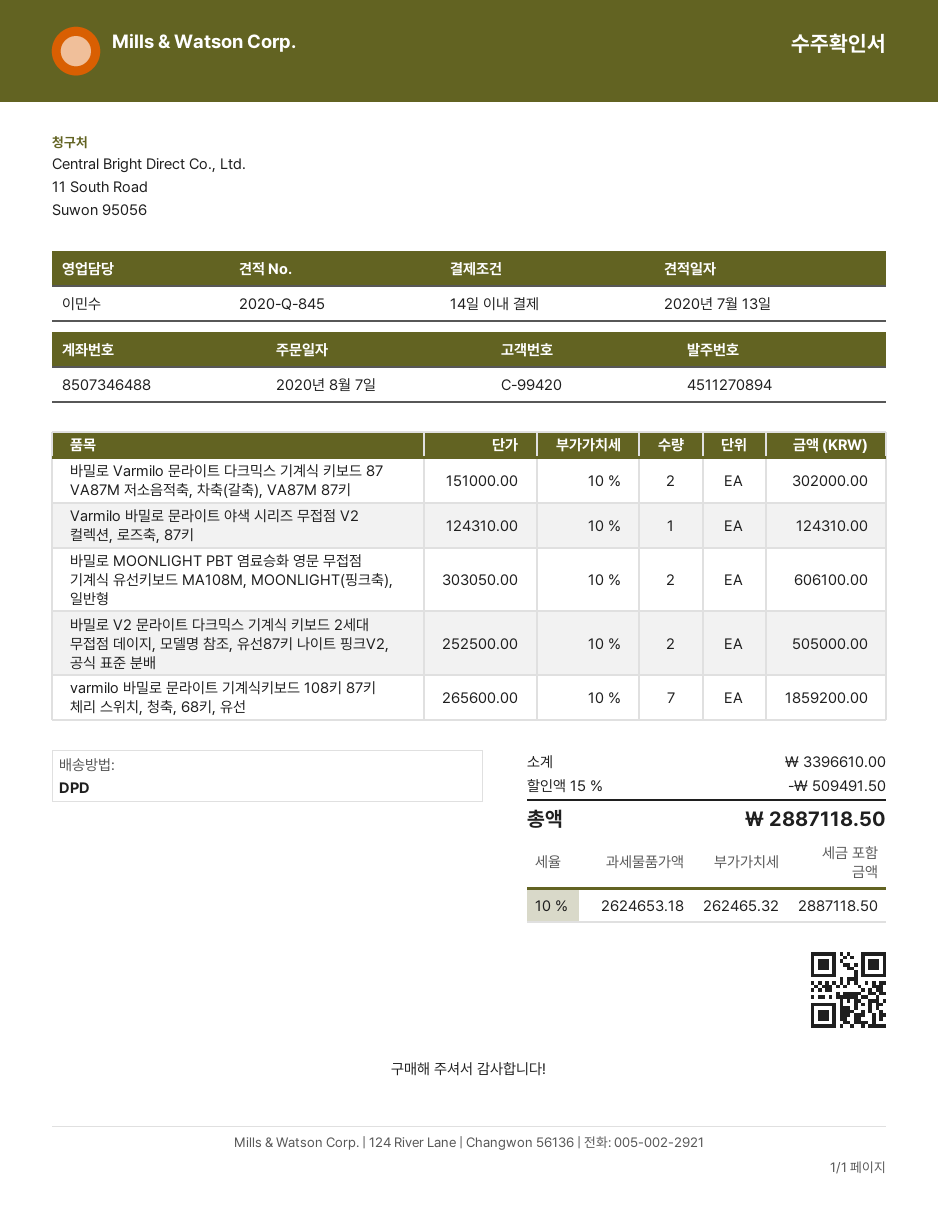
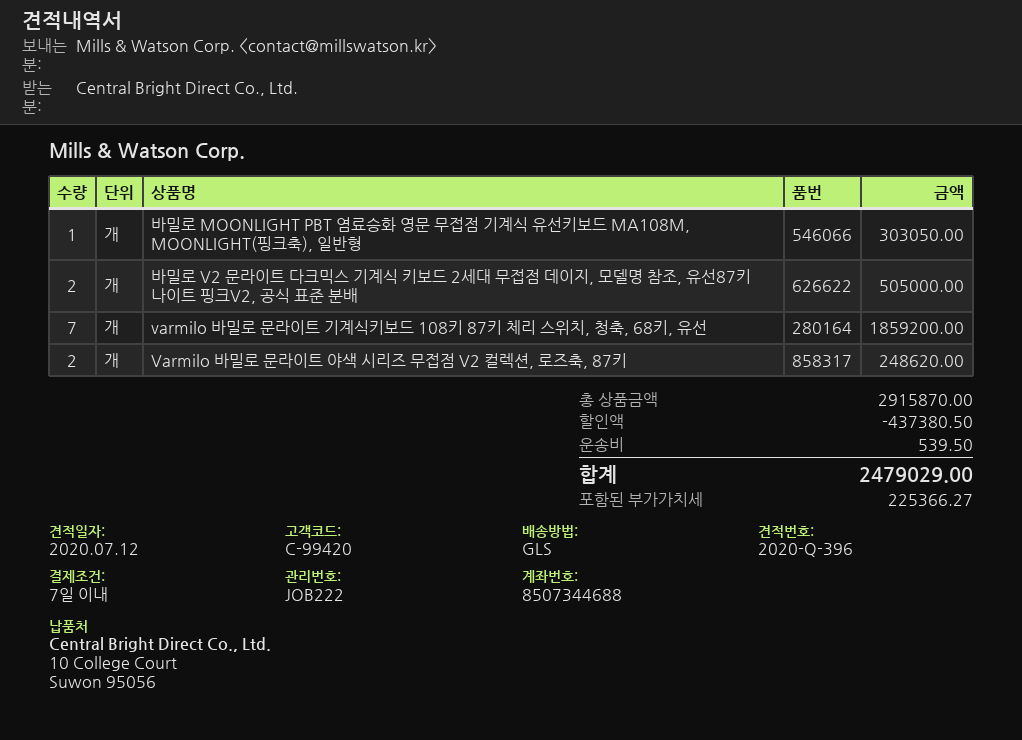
quote number: 2020-Q-845 -> 2020-Q-396
quote date: 2020-07-13 -> 2020-07-12
payment terms: 14 days -> 7 days
bank account: 8507346488 -> 8507344688
shipping method: DPD -> GLS
바밀로 Varmilo 문라이트 다크믹스 기계식 키보드 87 VA87M 저소음적축, 차축(갈축), VA87M 87키: 2 for 302000.00 -> none
Varmilo 바밀로 문라이트 야색 시리즈 무접점 V2 컬렉션, 로즈축, 87키: 1 for 124310.00 -> 2 for 248620.00
바밀로 MOONLIGHT PBT 염료승화 영문 무접점 기계식 유선키보드 MA108M, MOONLIGHT(핑크축), 일반형: 2 for 606100.00 -> 1 for 303050.00
subtotal: 3396610.00 -> 2915870.00
discount: 509491.50 -> 437380.50
shipping: none -> 539.50
tax: 262465.32 -> 225366.27
total: 2887118.50 -> 2479029.00

